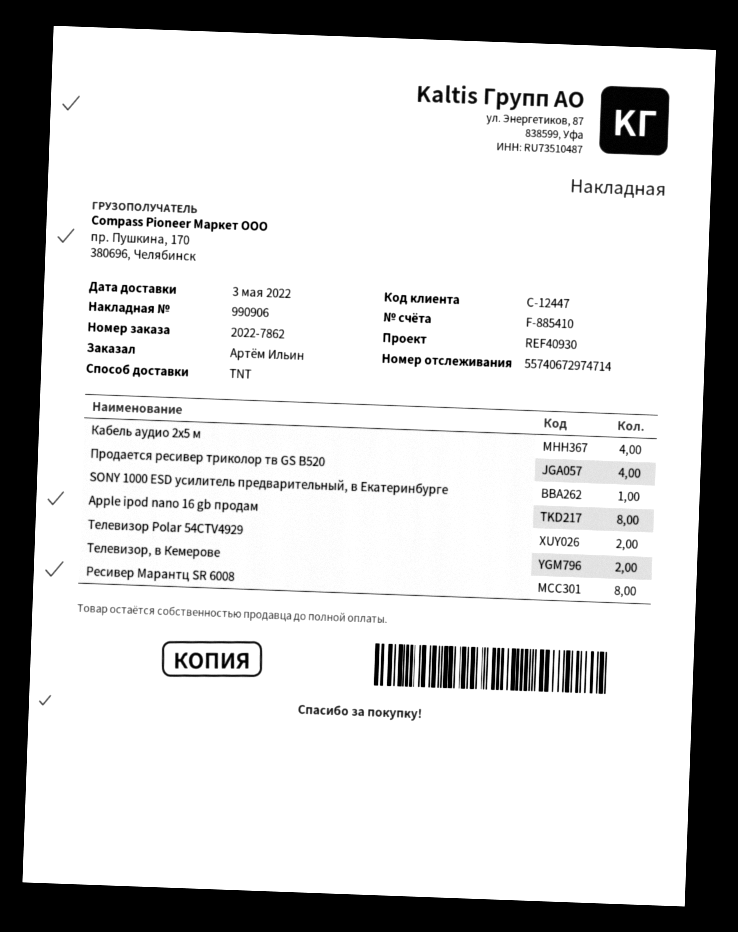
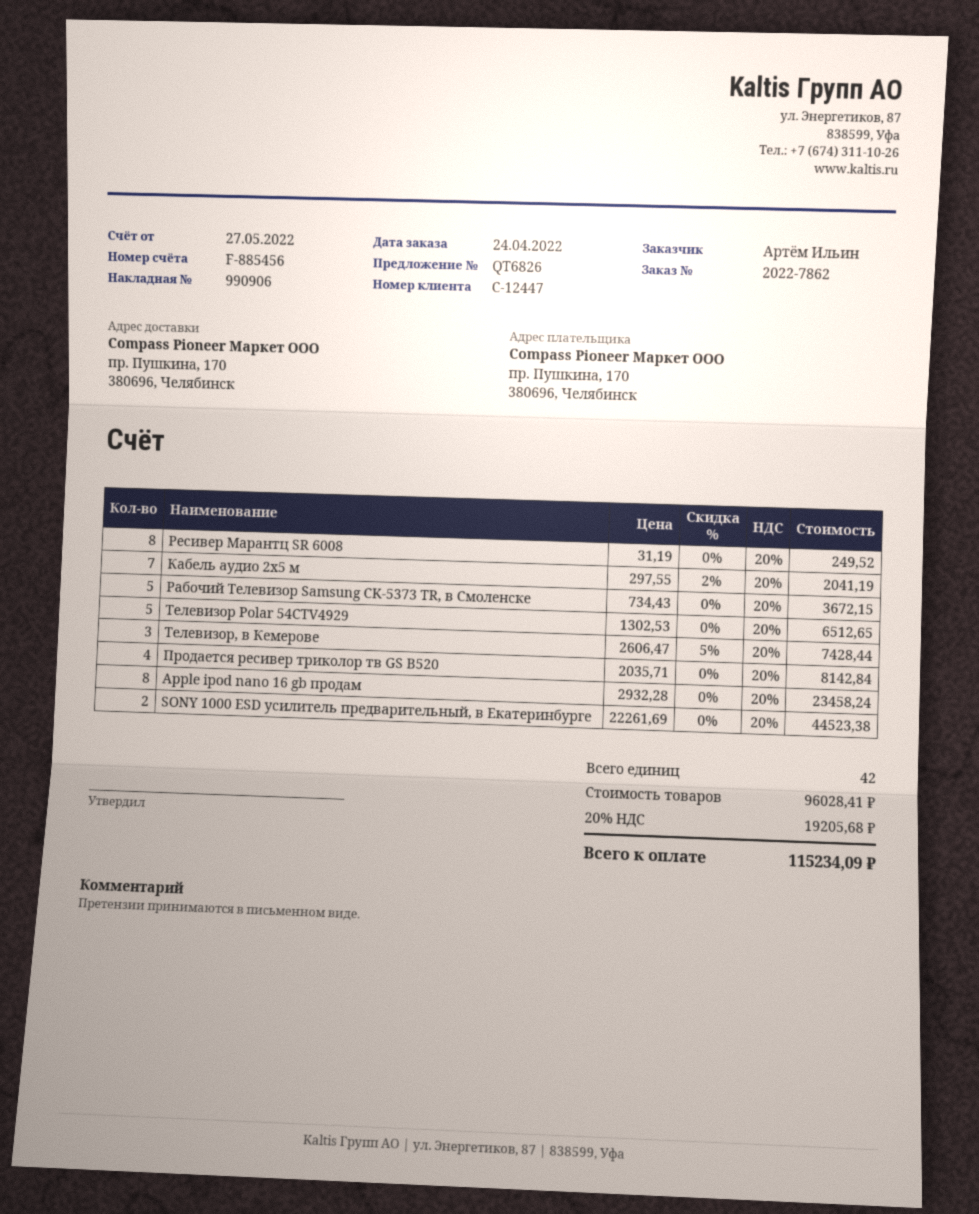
invoice number: F-885410 -> F-885456
Кабель аудио 2x5 м: 4 -> 7
SONY 1000 ESD усилитель предварительный, в Екатеринбурге: 1 -> 2
Телевизор Polar 54CTV4929: 2 -> 5
Телевизор, в Кемерове: 2 -> 3
Рабочий Телевизор Samsung CK-5373 TR, в Смоленске: none -> 5

